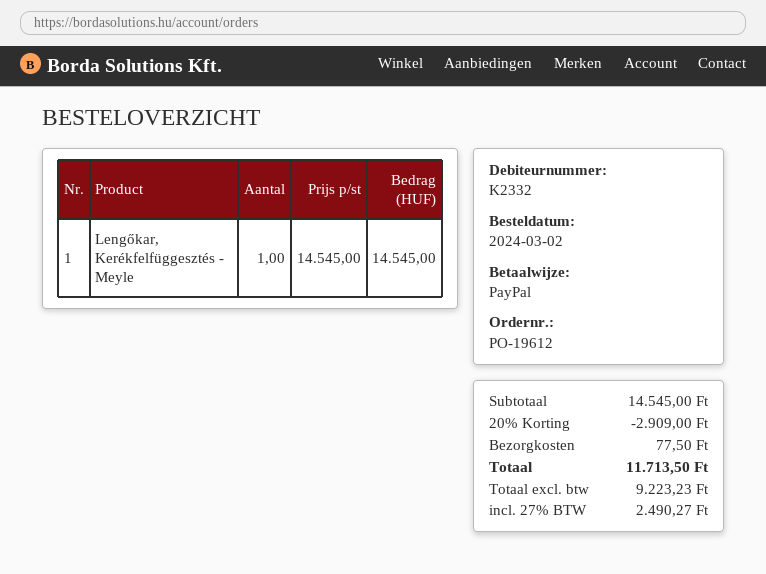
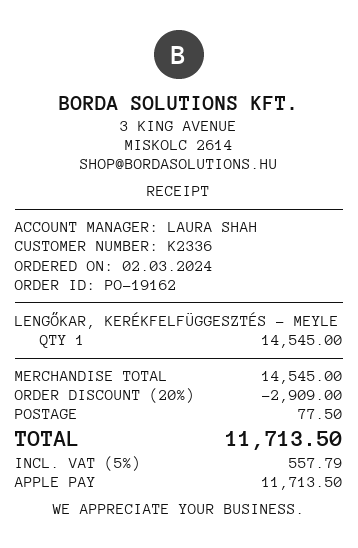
order number: PO-19612 -> PO-19162
customer number: K2332 -> K2336
payment method: PayPal -> Apple Pay
tax: 27% = 2490.27 -> 5% = 557.79

